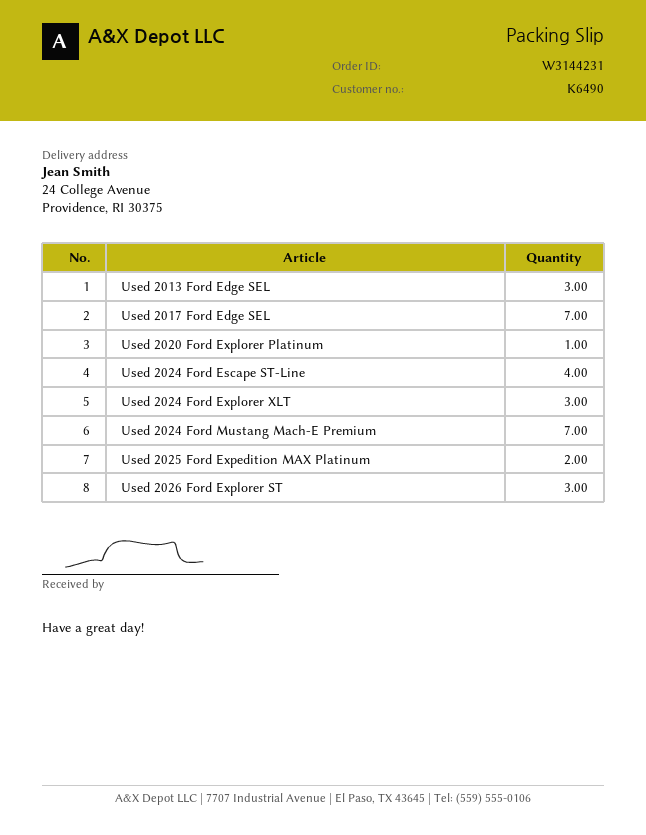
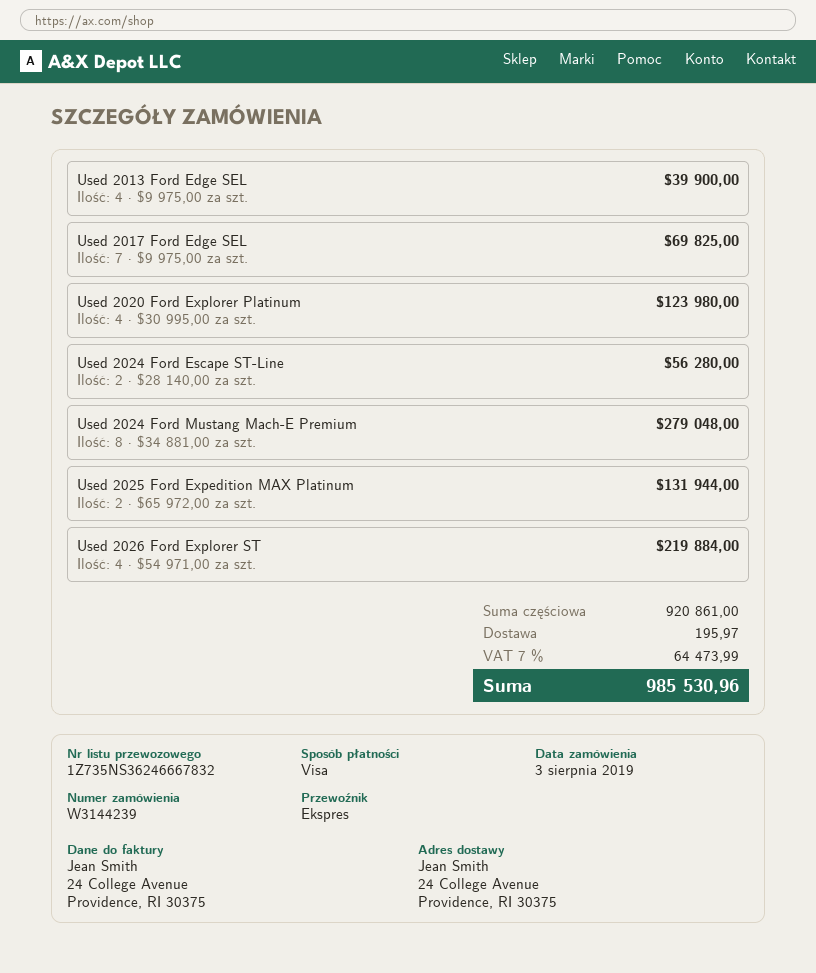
order number: W3144231 -> W3144239
Used 2013 Ford Edge SEL: 3 -> 4
Used 2020 Ford Explorer Platinum: 1 -> 4
Used 2024 Ford Escape ST-Line: 4 -> 2
Used 2024 Ford Explorer XLT: 3 -> none
Used 2024 Ford Mustang Mach-E Premium: 7 -> 8
Used 2026 Ford Explorer ST: 3 -> 4

